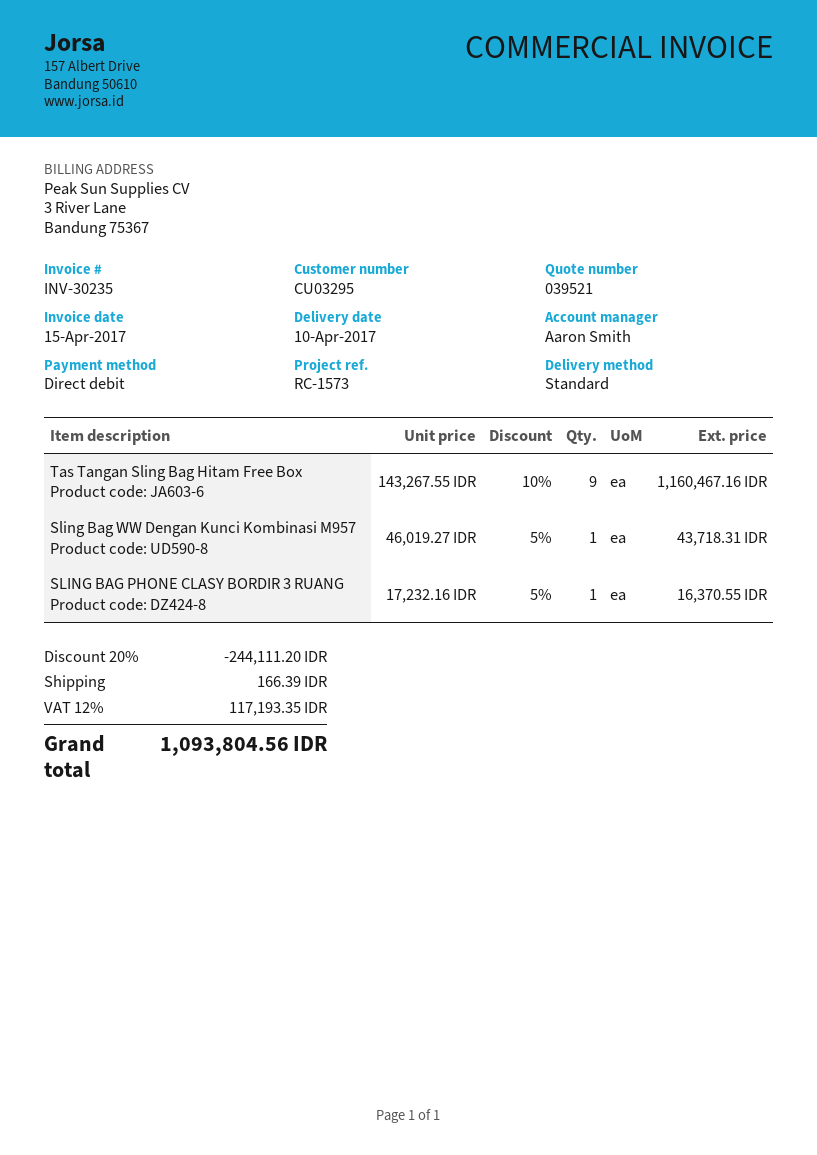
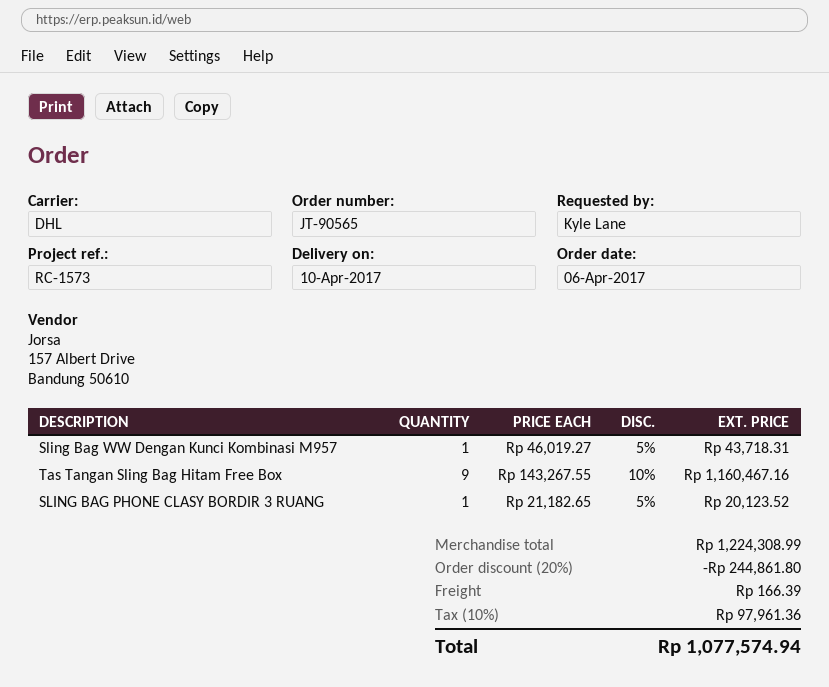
shipping method: standard -> DHL
SLING BAG PHONE CLASY BORDIR 3 RUANG: 1 x 17232.16 - 5% = 16370.55 -> 1 x 21182.65 - 5% = 20123.52
discount: 20% = 244111.20 -> 20% = 244861.80
tax: 12% = 117193.35 -> 10% = 97961.36
total: 1093804.56 -> 1077574.94

